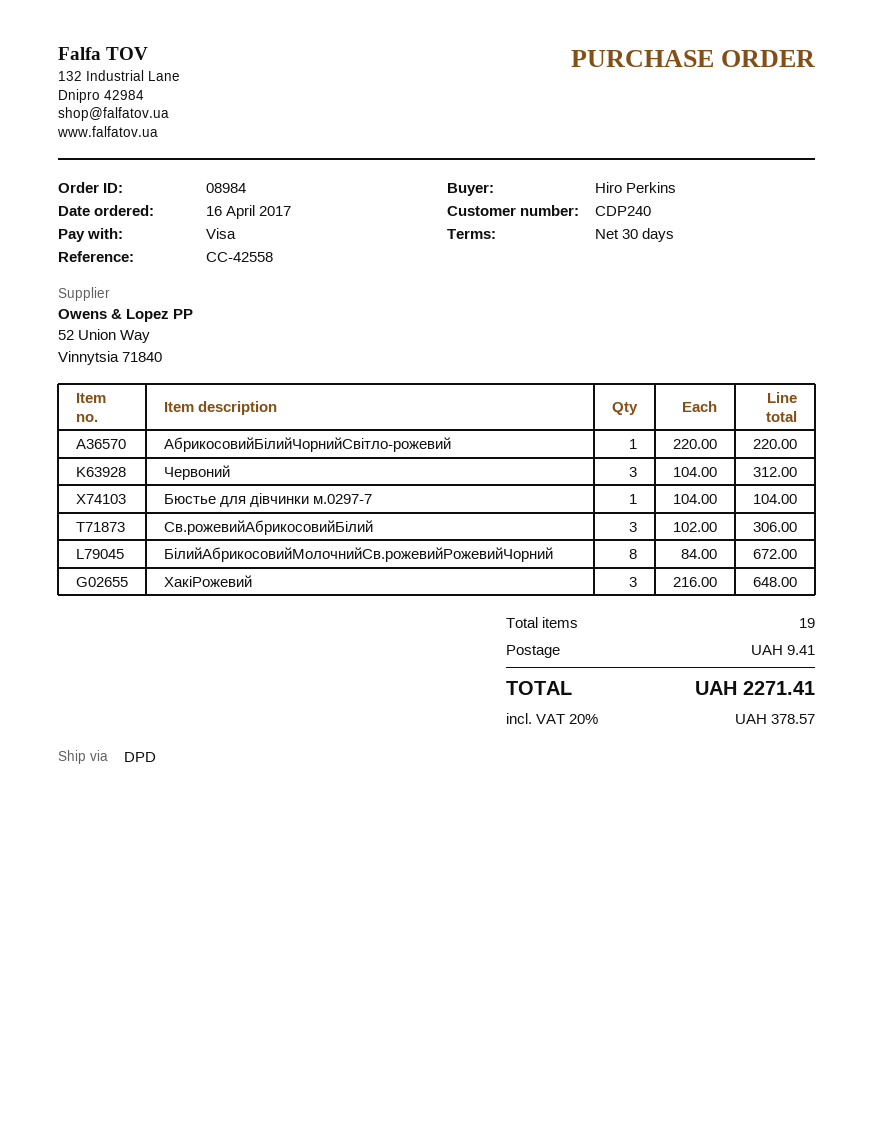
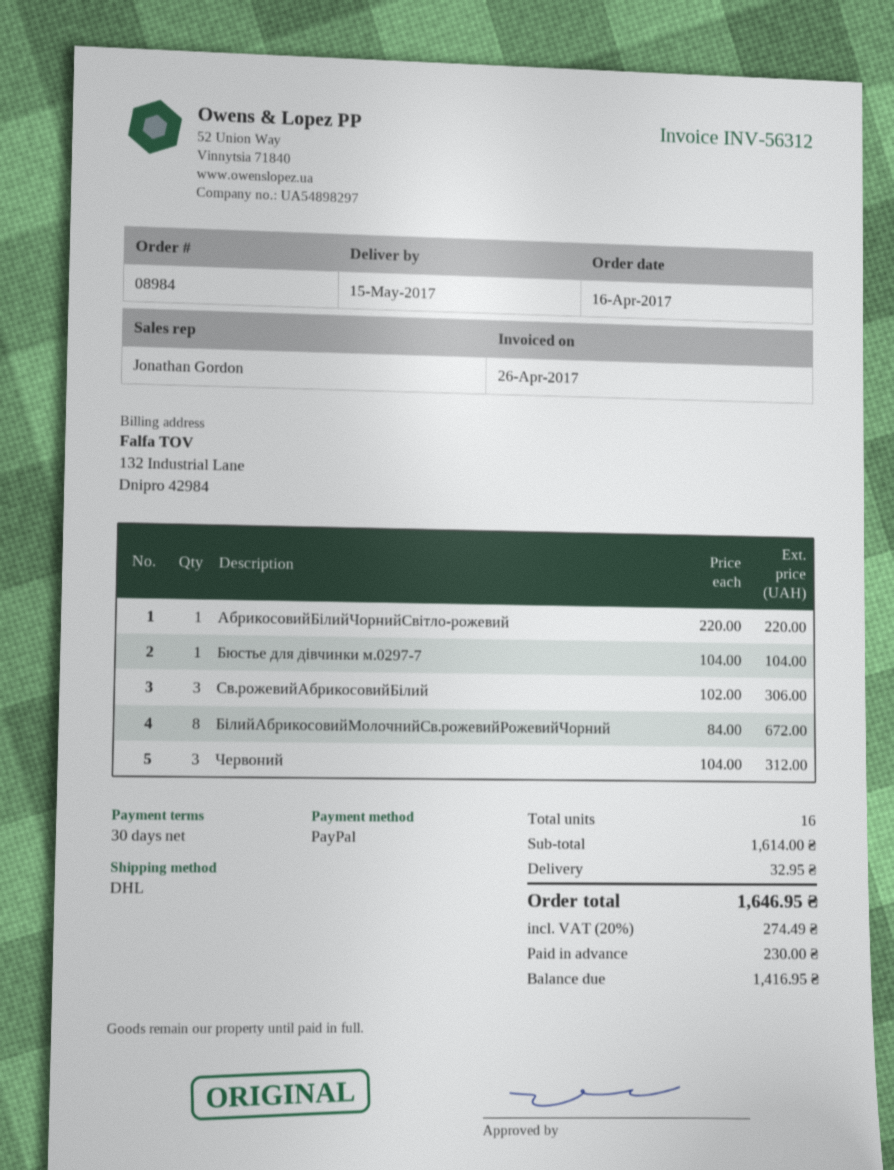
payment method: Visa -> PayPal
shipping method: DPD -> DHL
ХакіРожевий: 3 x 216.00 = 648.00 -> none
total quantity: 19 -> 16
shipping: 9.41 -> 32.95
tax: 20% = 378.57 -> 20% = 274.49
total: 2271.41 -> 1646.95

